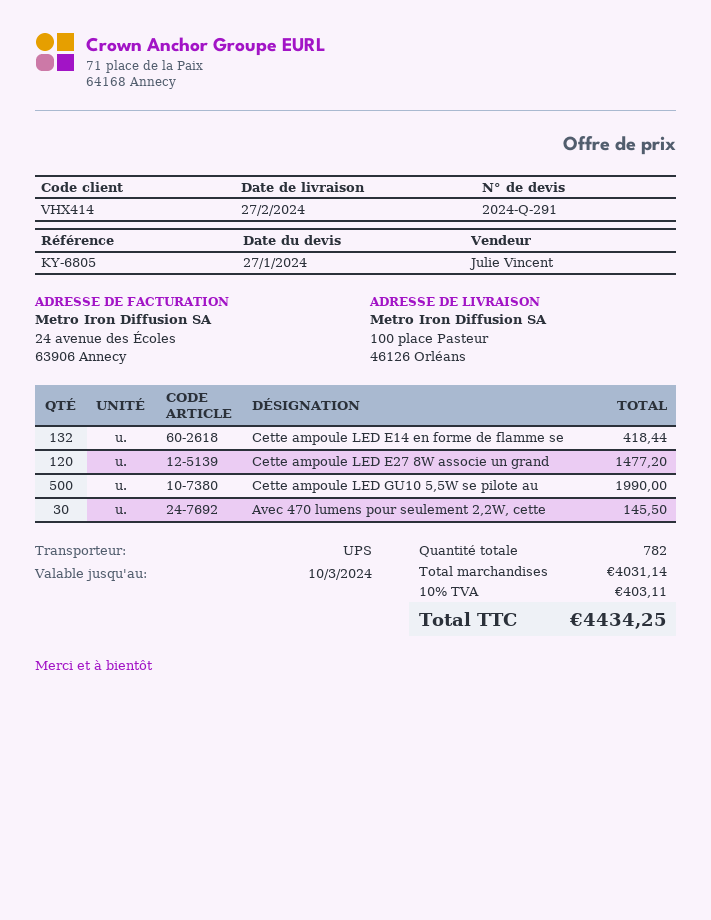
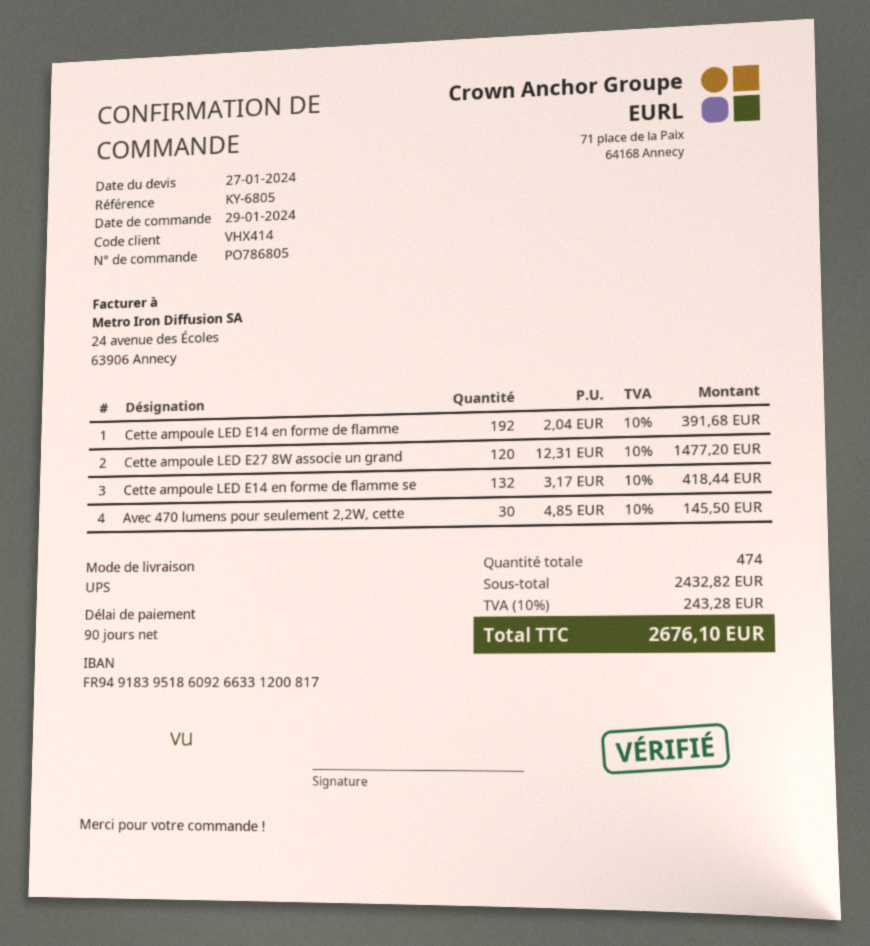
Cette ampoule LED GU10 5,5W se pilote au: 500 for 1990.00 -> none
Cette ampoule LED E14 en forme de flamme: none -> 192 for 391.68
total quantity: 782 -> 474
subtotal: 4031.14 -> 2432.82
tax: 10% = 403.11 -> 10% = 243.28
total: 4434.25 -> 2676.10

